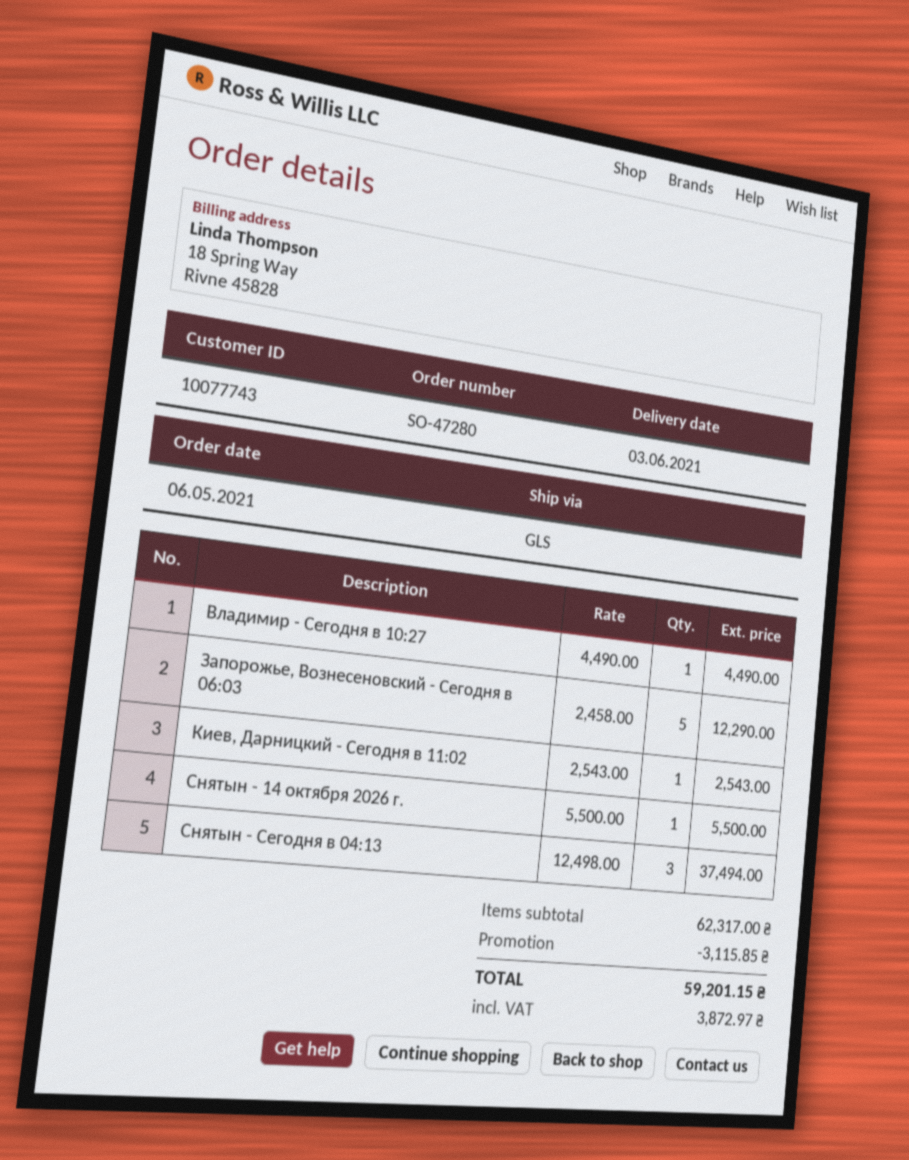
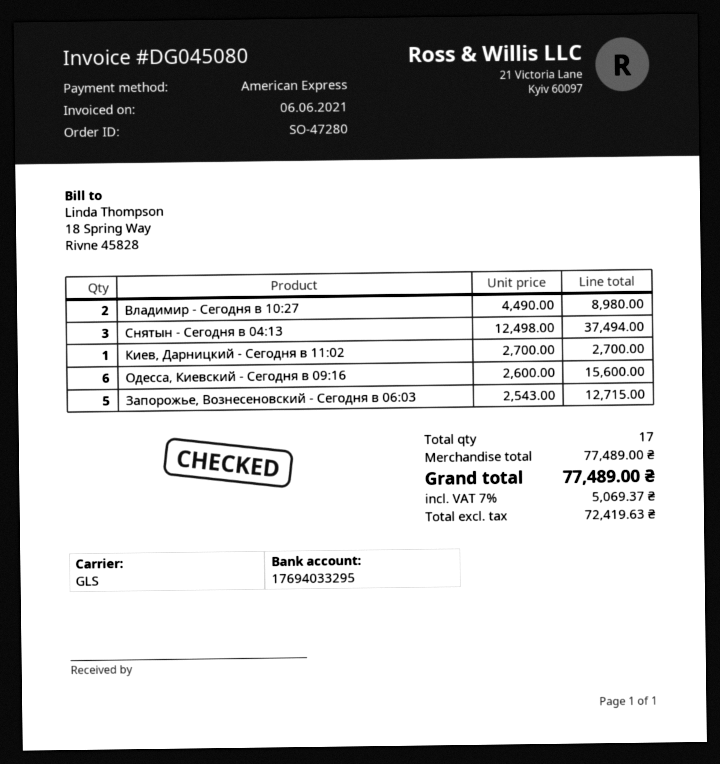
Владимир - Сегодня в 10:27: 1 x 4490.00 = 4490.00 -> 2 x 4490.00 = 8980.00
Запорожье, Вознесеновский - Сегодня в 06:03: 5 x 2458.00 = 12290.00 -> 5 x 2543.00 = 12715.00
Киев, Дарницкий - Сегодня в 11:02: 1 x 2543.00 = 2543.00 -> 1 x 2700.00 = 2700.00
Снятын - 14 октября 2026 г.: 1 x 5500.00 = 5500.00 -> none
Одесса, Киевский - Сегодня в 09:16: none -> 6 x 2600.00 = 15600.00
subtotal: 62317.00 -> 77489.00
discount: 3115.85 -> none
tax: 3872.97 -> 5069.37
total: 59201.15 -> 77489.00

